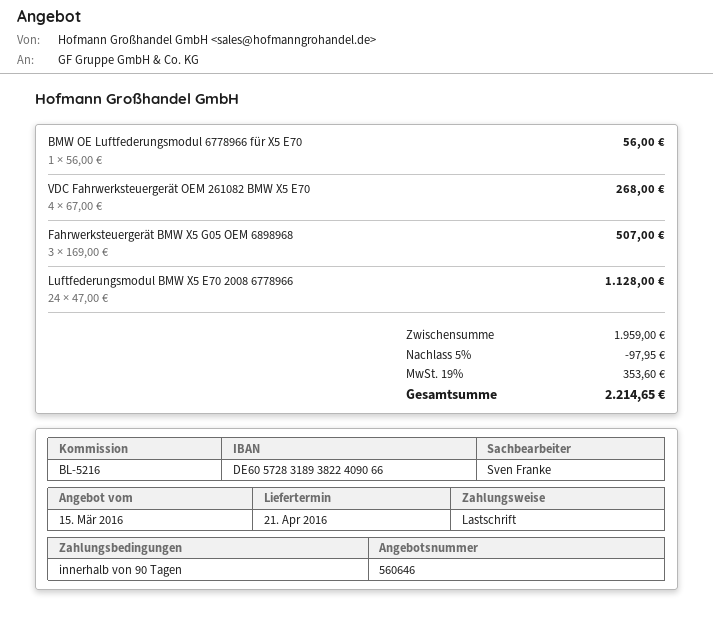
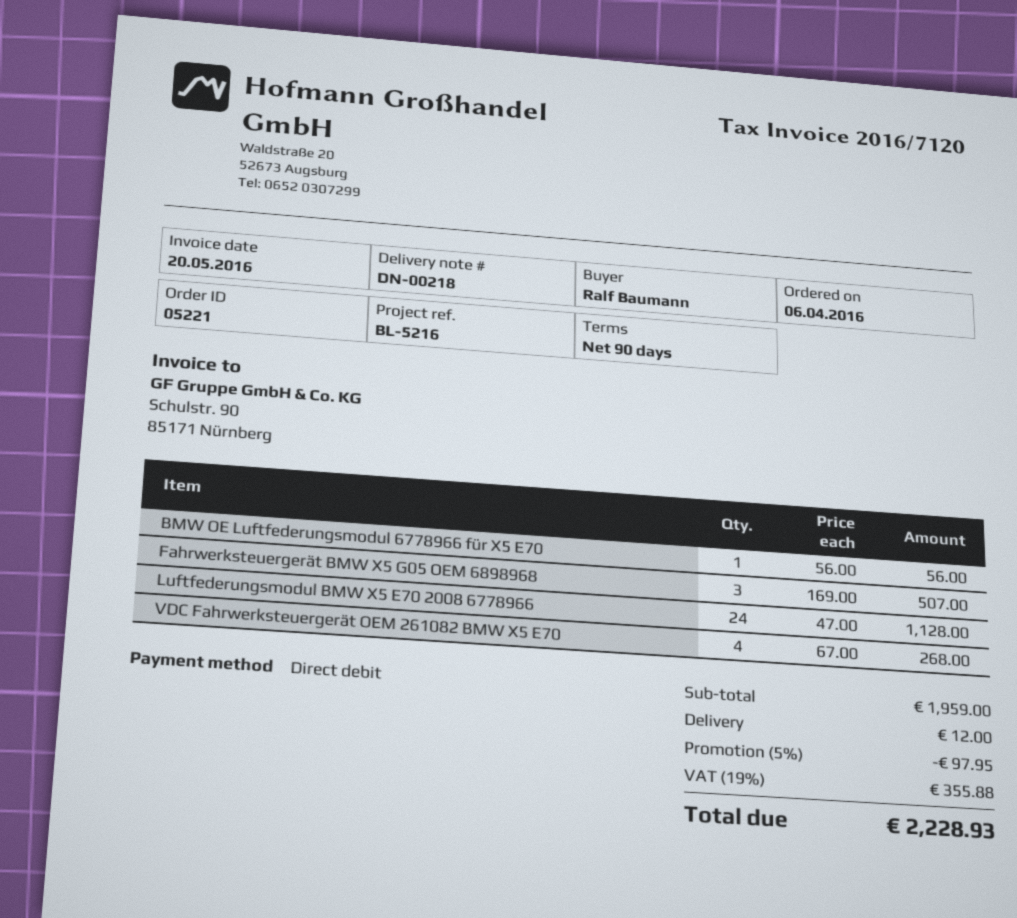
shipping: none -> 12.00
tax: 19% = 353.60 -> 19% = 355.88
total: 2214.65 -> 2228.93

